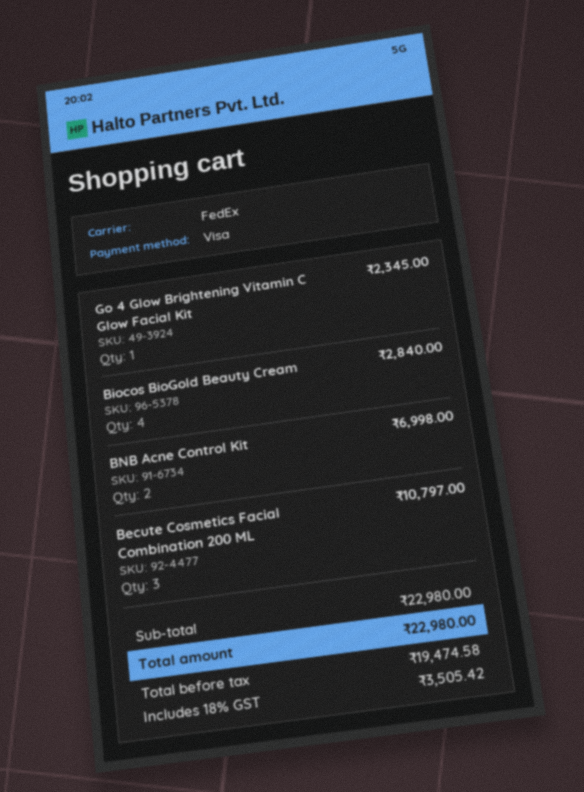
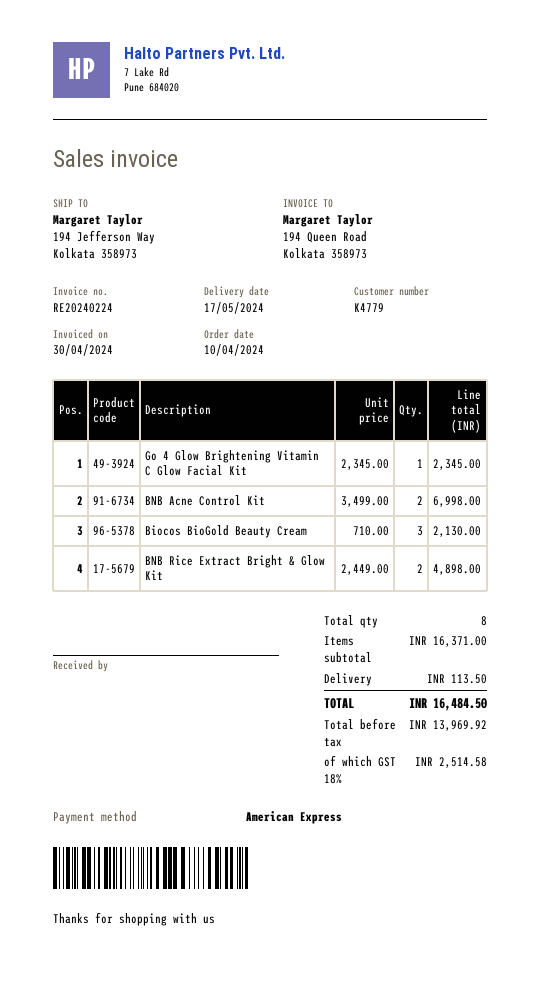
payment method: Visa -> American Express
Biocos BioGold Beauty Cream: 4 for 2840.00 -> 3 for 2130.00
Becute Cosmetics Facial Combination 200 ML: 3 for 10797.00 -> none
BNB Rice Extract Bright & Glow Kit: none -> 2 for 4898.00
subtotal: 22980.00 -> 16371.00
shipping: none -> 113.50
net: 19474.58 -> 13969.92
tax: 18% = 3505.42 -> 18% = 2514.58
total: 22980.00 -> 16484.50

